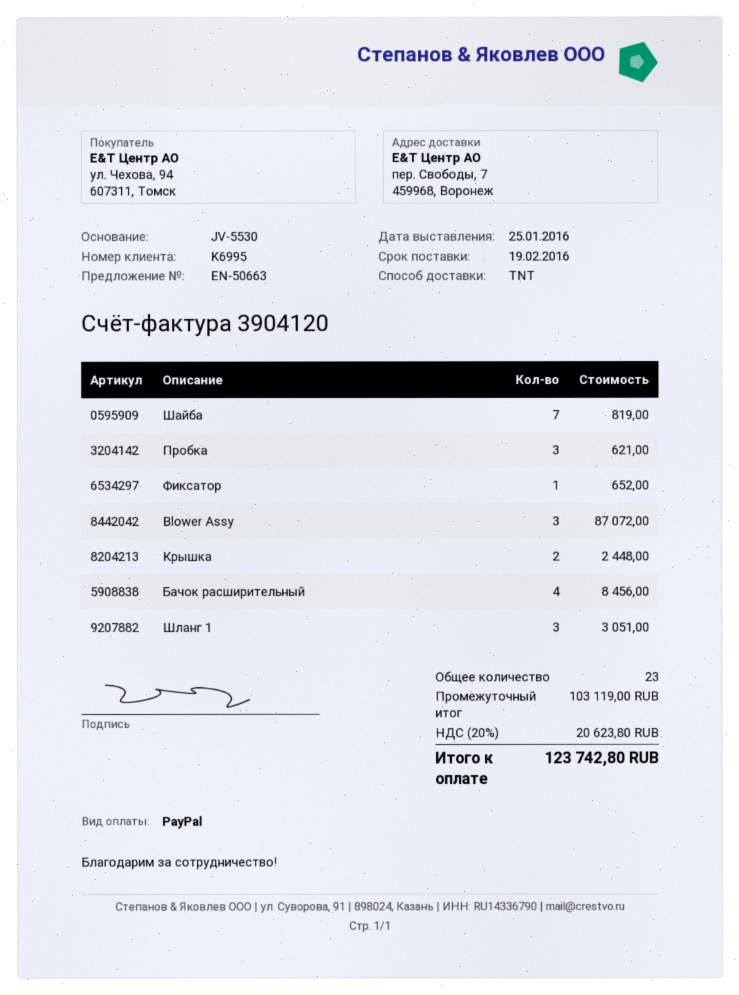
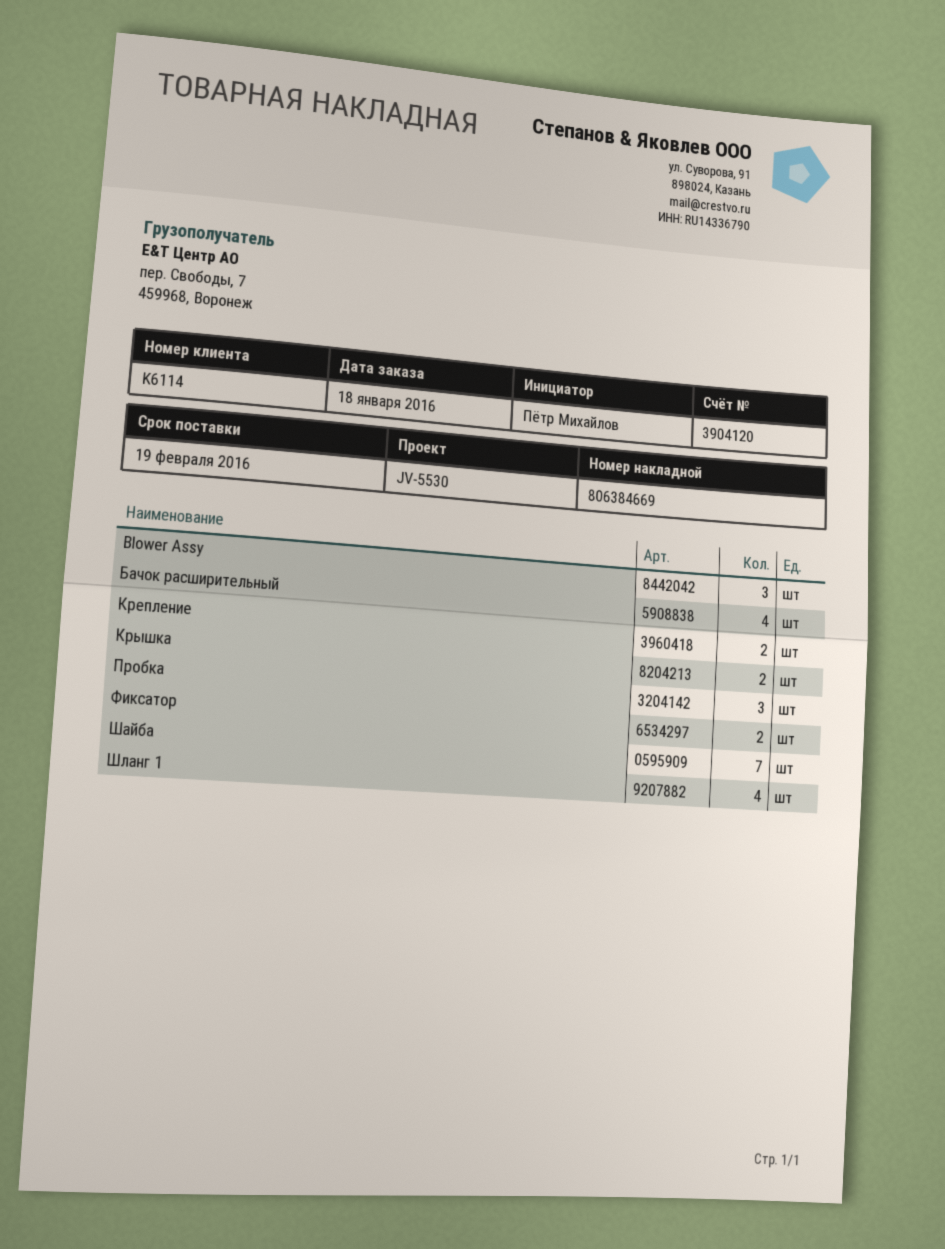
customer number: K6995 -> K6114
Фиксатор: 1 -> 2
Шланг 1: 3 -> 4
Крепление: none -> 2

